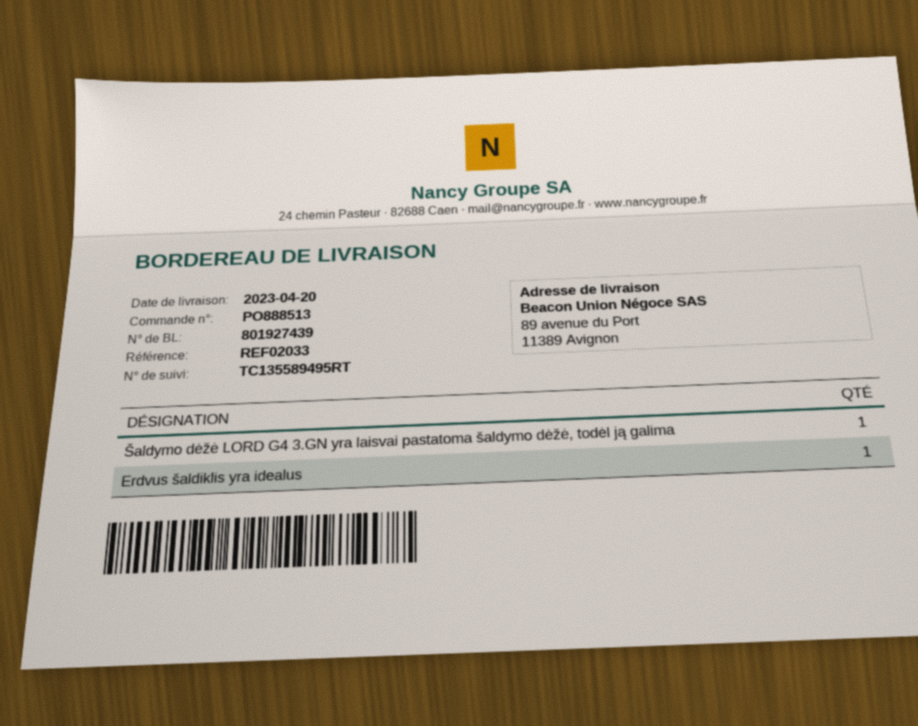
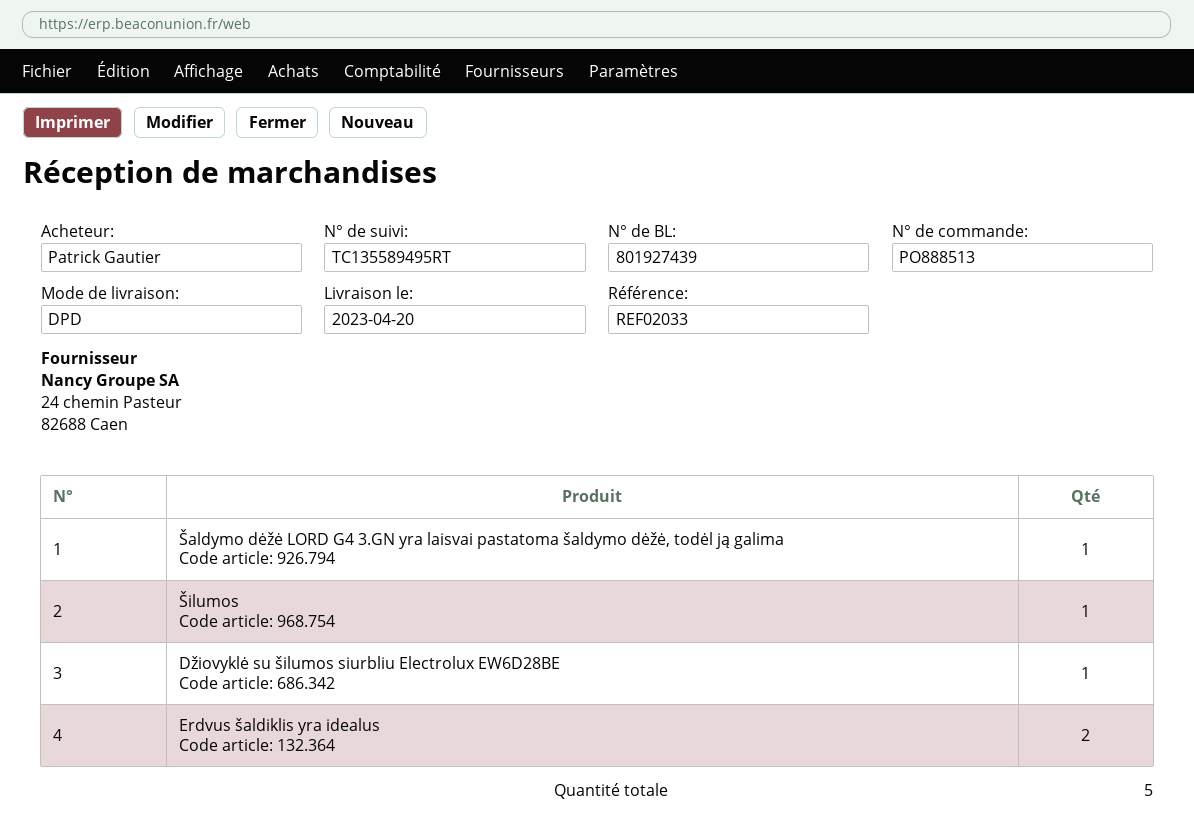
Erdvus šaldiklis yra idealus: 1 -> 2
Šilumos: none -> 1
Džiovyklė su šilumos siurbliu Electrolux EW6D28BE: none -> 1

